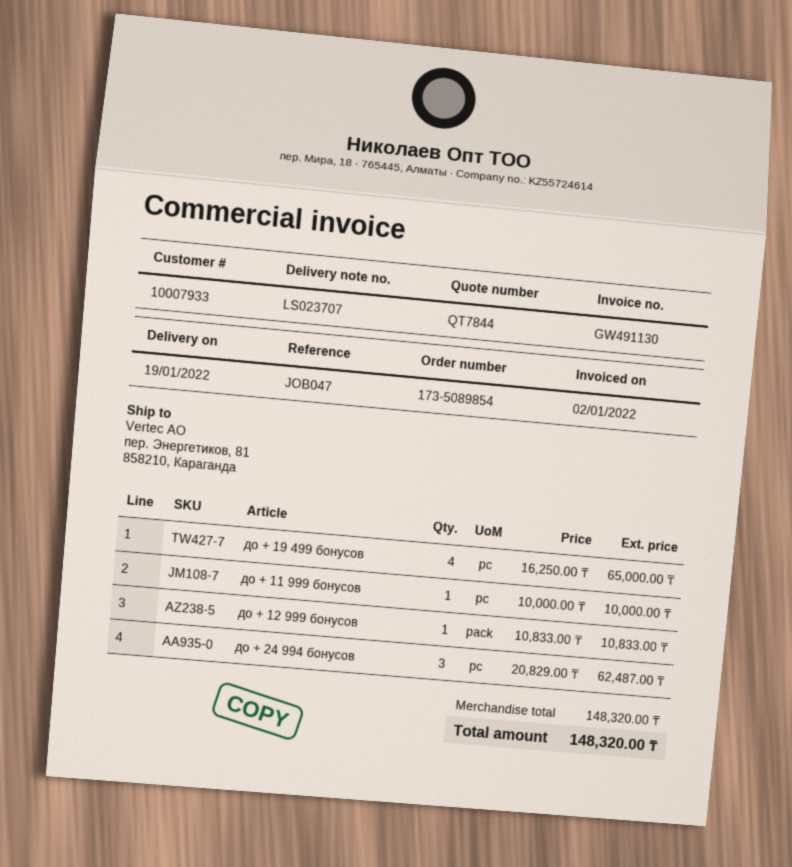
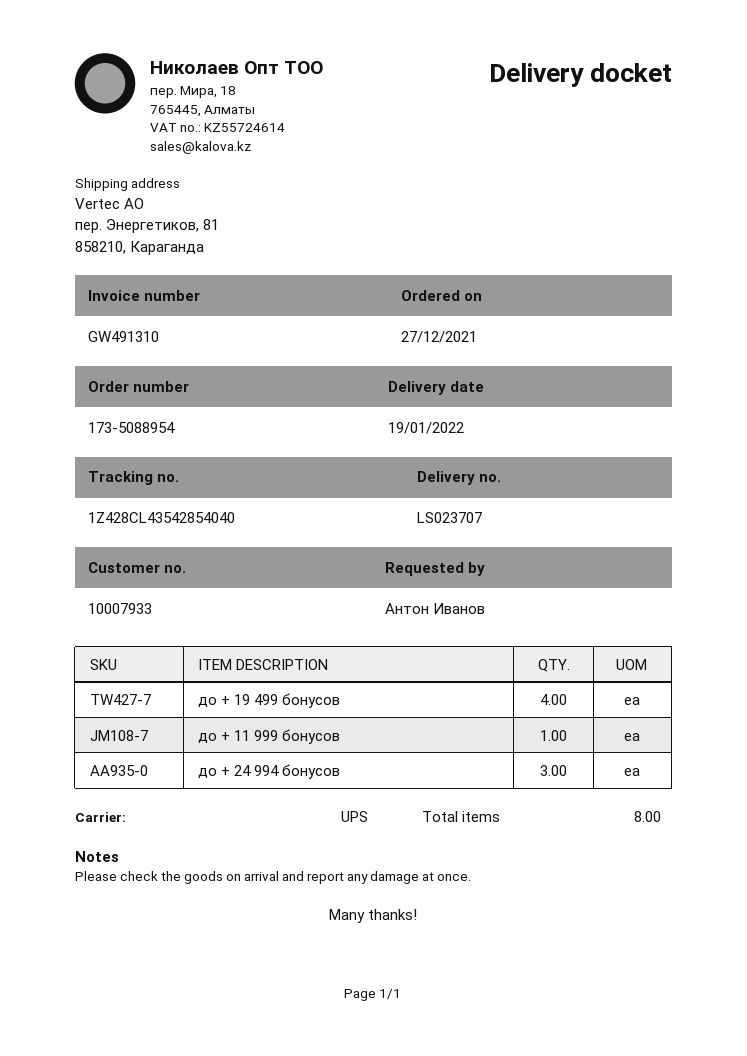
order number: 173-5089854 -> 173-5088954
invoice number: GW491130 -> GW491310
до + 12 999 бонусов: 1 -> none

